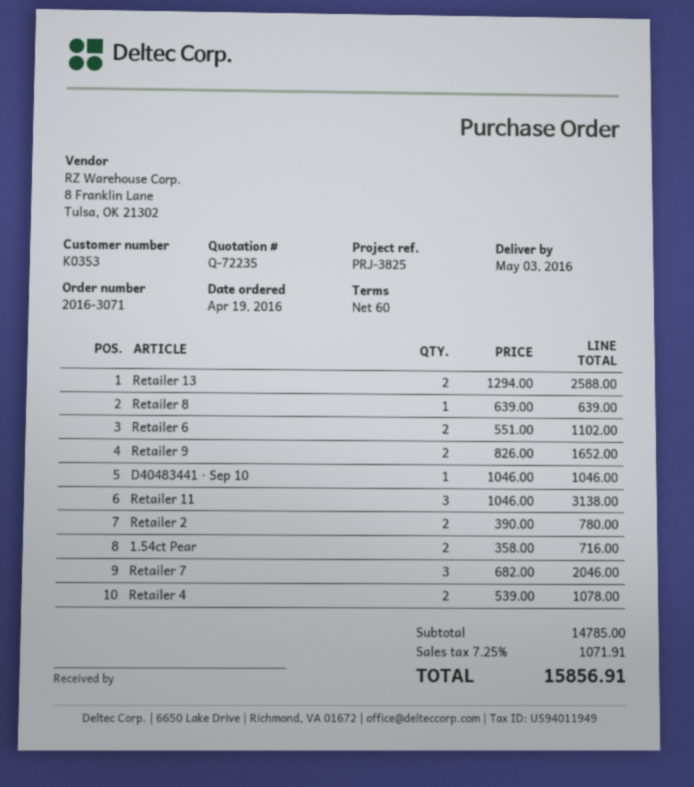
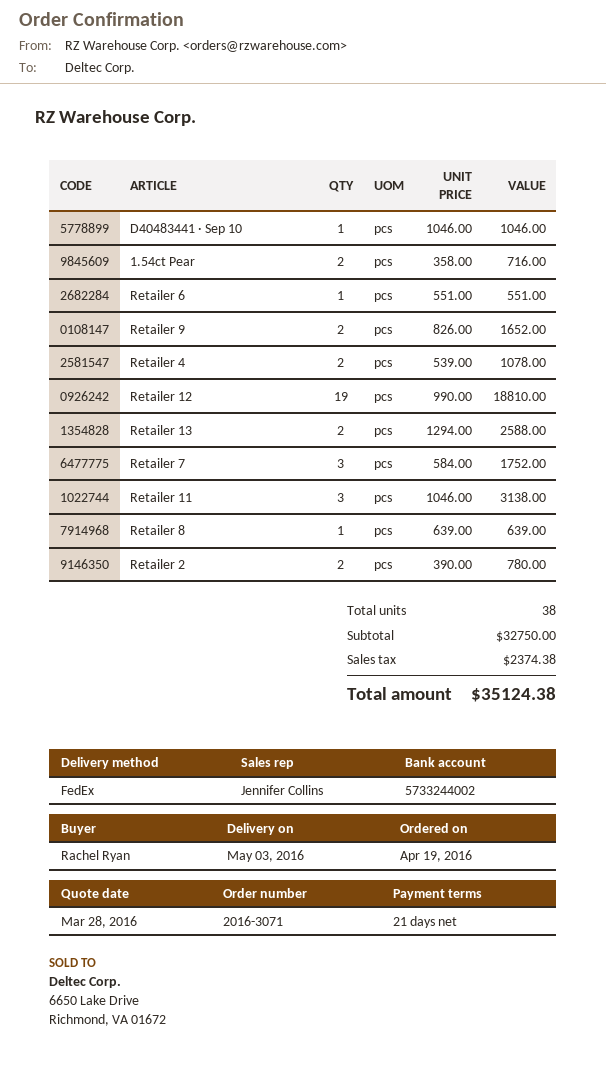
payment terms: 60 days -> 21 days
Retailer 6: 2 x 551.00 = 1102.00 -> 1 x 551.00 = 551.00
Retailer 7: 3 x 682.00 = 2046.00 -> 3 x 584.00 = 1752.00
Retailer 12: none -> 19 x 990.00 = 18810.00
subtotal: 14785.00 -> 32750.00
tax: 1071.91 -> 2374.38
total: 15856.91 -> 35124.38

